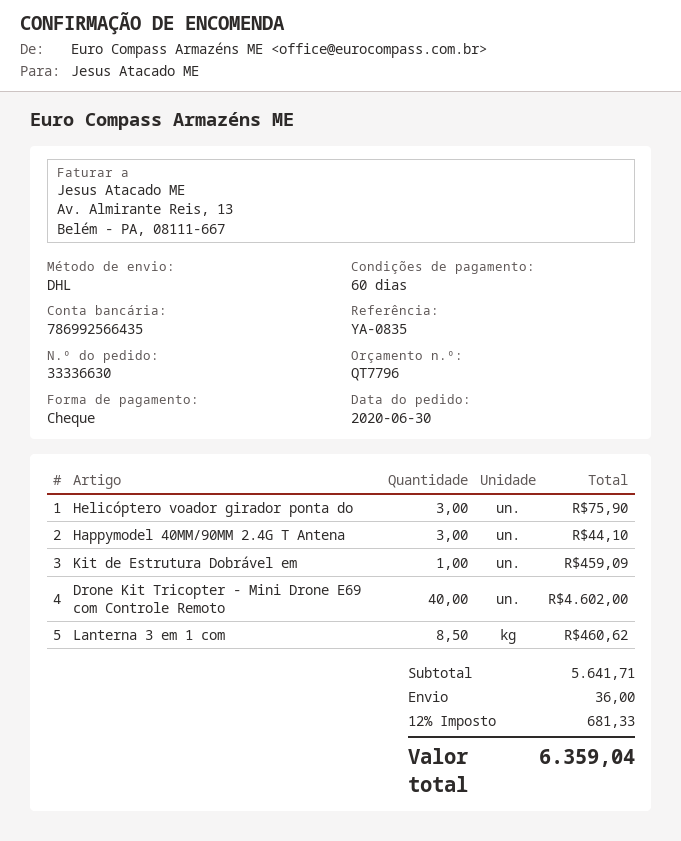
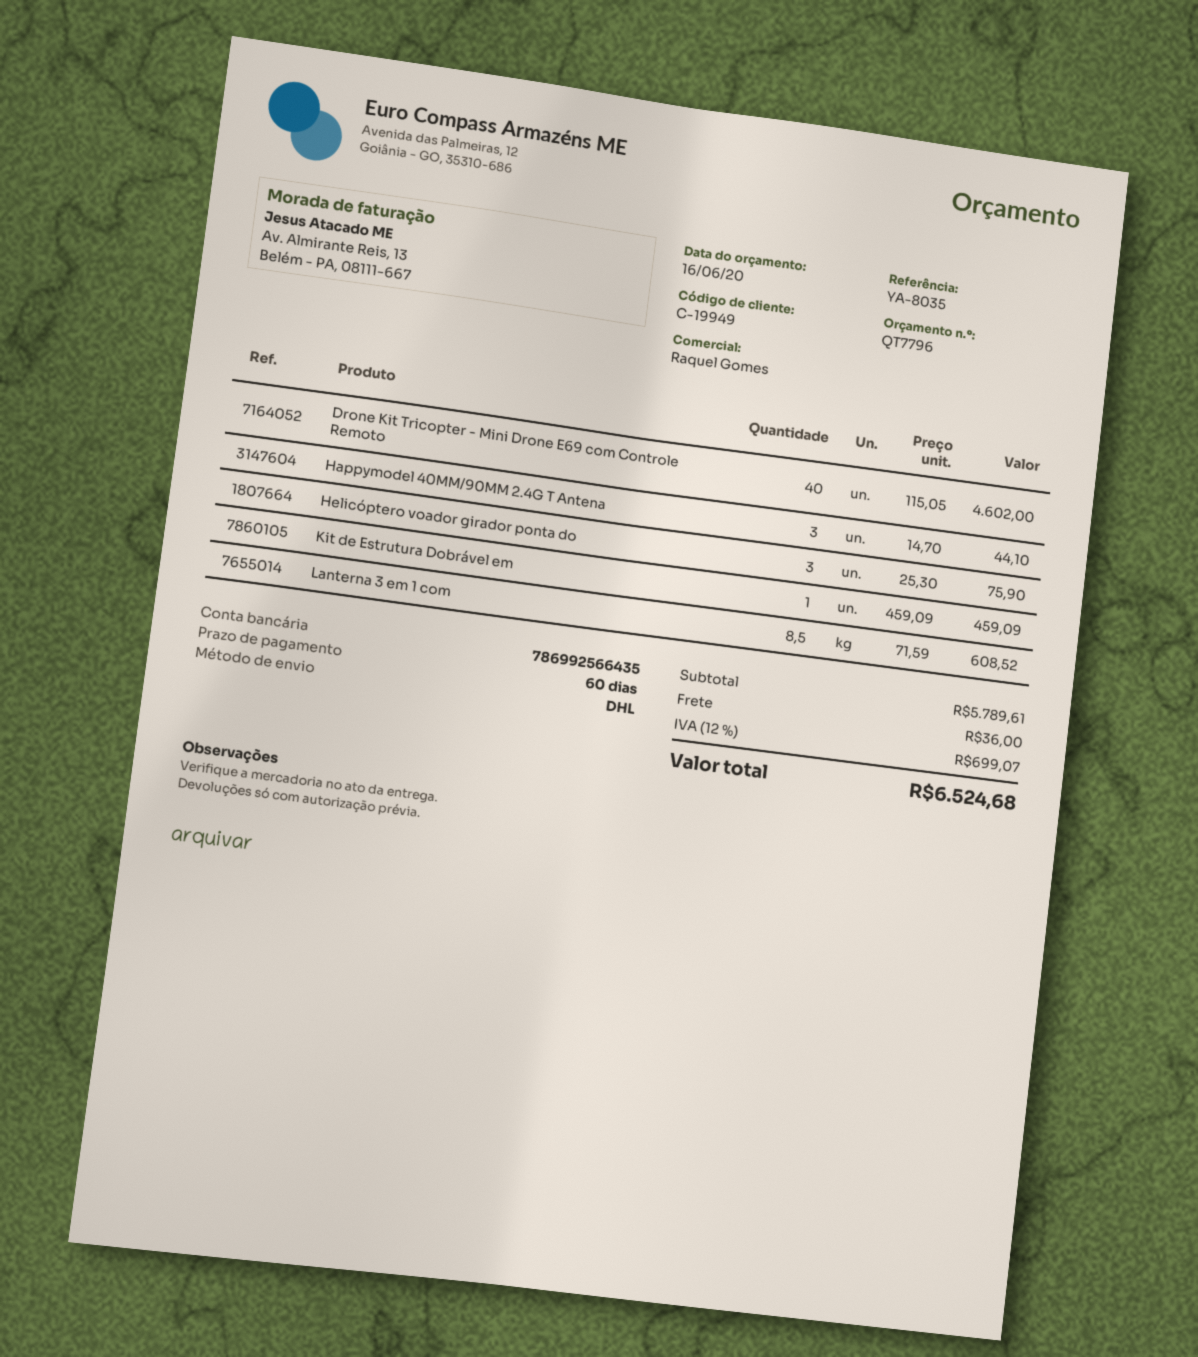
reference: YA-0835 -> YA-8035
Lanterna 3 em 1 com: 8.5 for 460.62 -> 8.5 for 608.52
subtotal: 5641.71 -> 5789.61
tax: 12% = 681.33 -> 12% = 699.07
total: 6359.04 -> 6524.68

